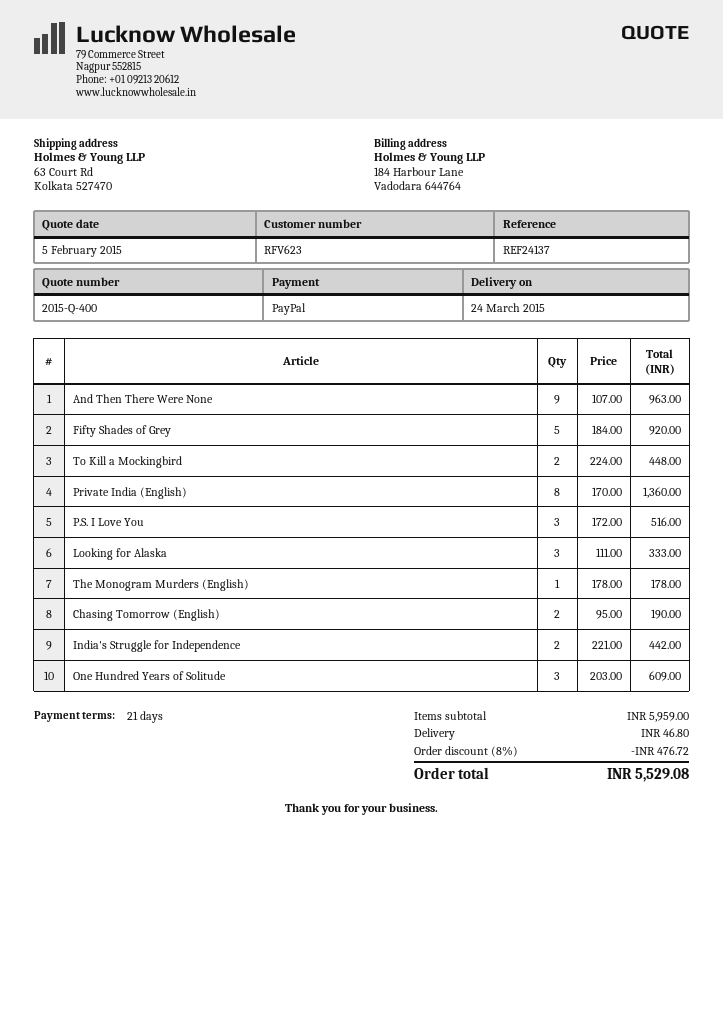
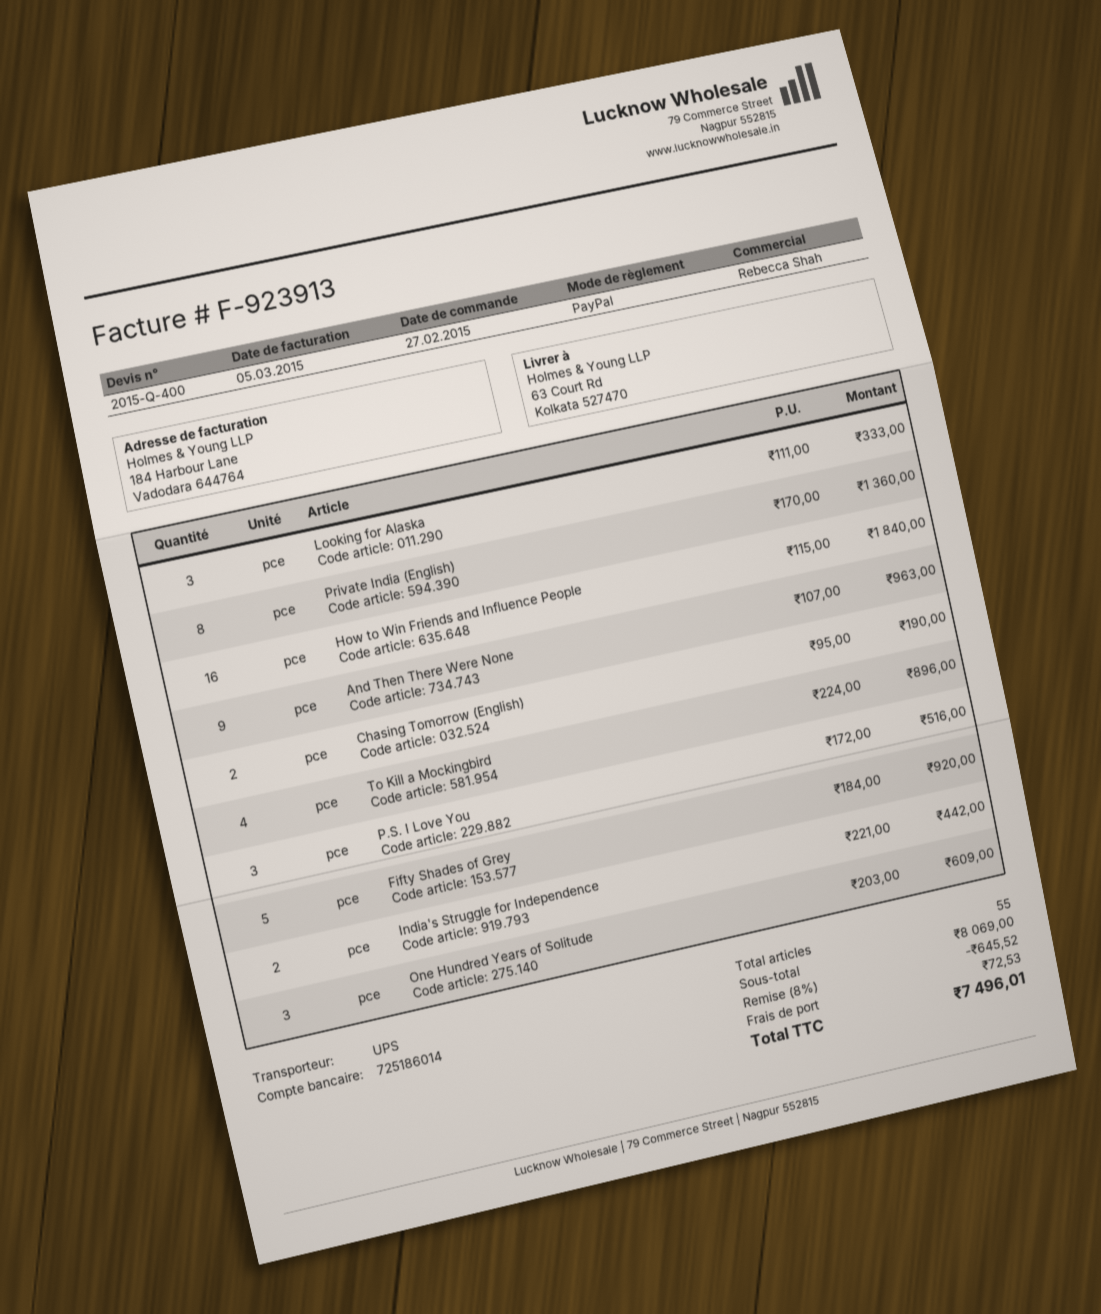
To Kill a Mockingbird: 2 x 224.00 = 448.00 -> 4 x 224.00 = 896.00
The Monogram Murders (English): 1 x 178.00 = 178.00 -> none
How to Win Friends and Influence People: none -> 16 x 115.00 = 1840.00
subtotal: 5959.00 -> 8069.00
discount: 8% = 476.72 -> 8% = 645.52
shipping: 46.80 -> 72.53
total: 5529.08 -> 7496.01

